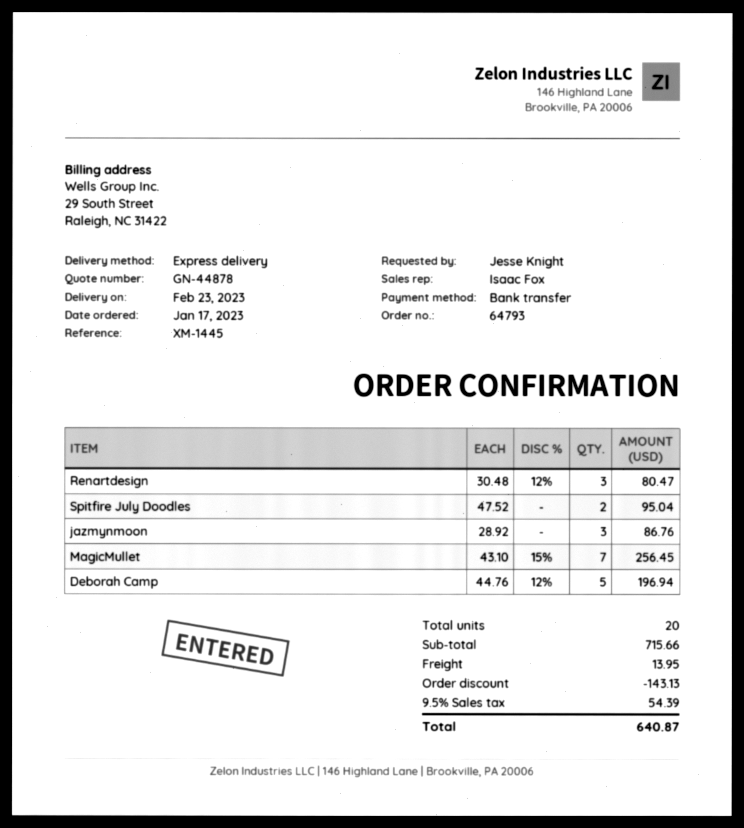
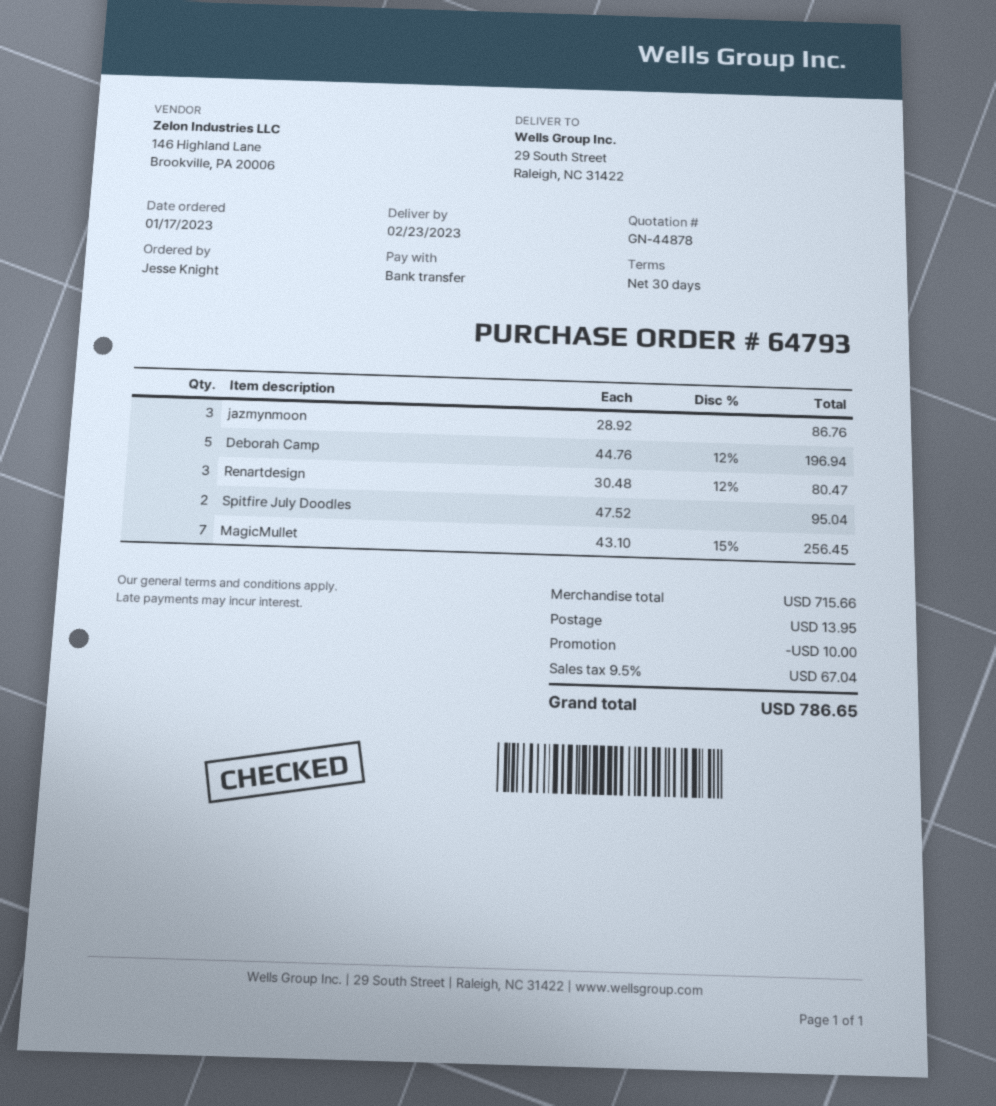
discount: 143.13 -> 10.00
tax: 9.5% = 54.39 -> 9.5% = 67.04
total: 640.87 -> 786.65

